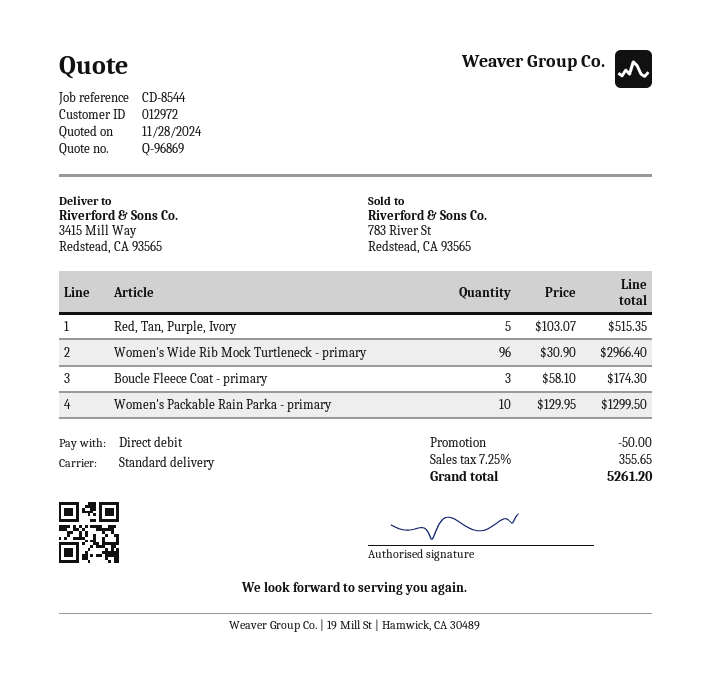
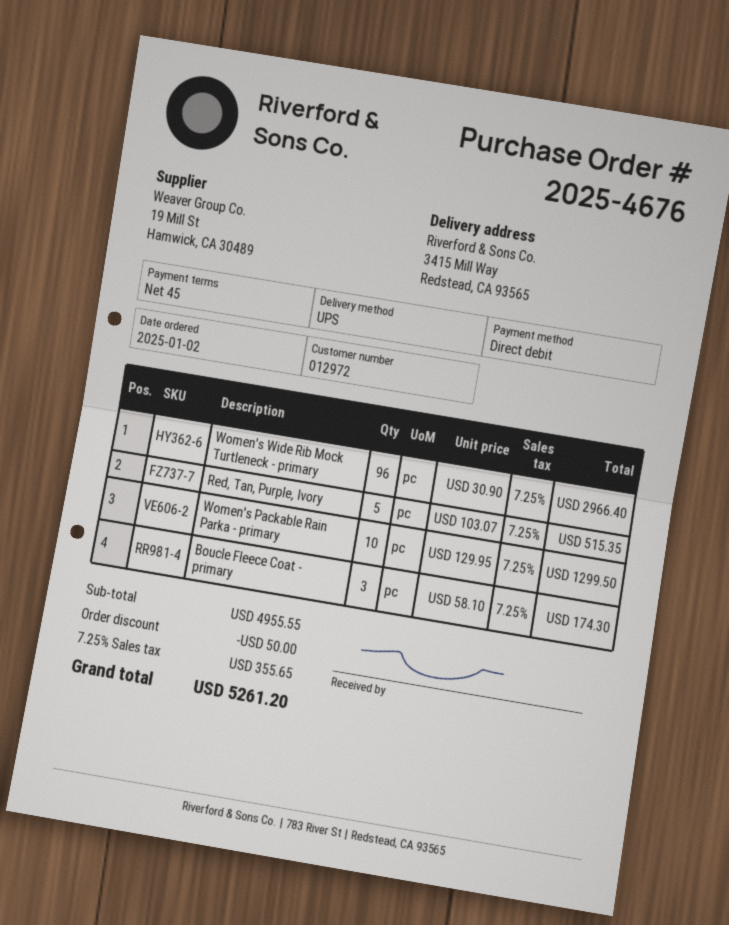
shipping method: standard -> UPS

